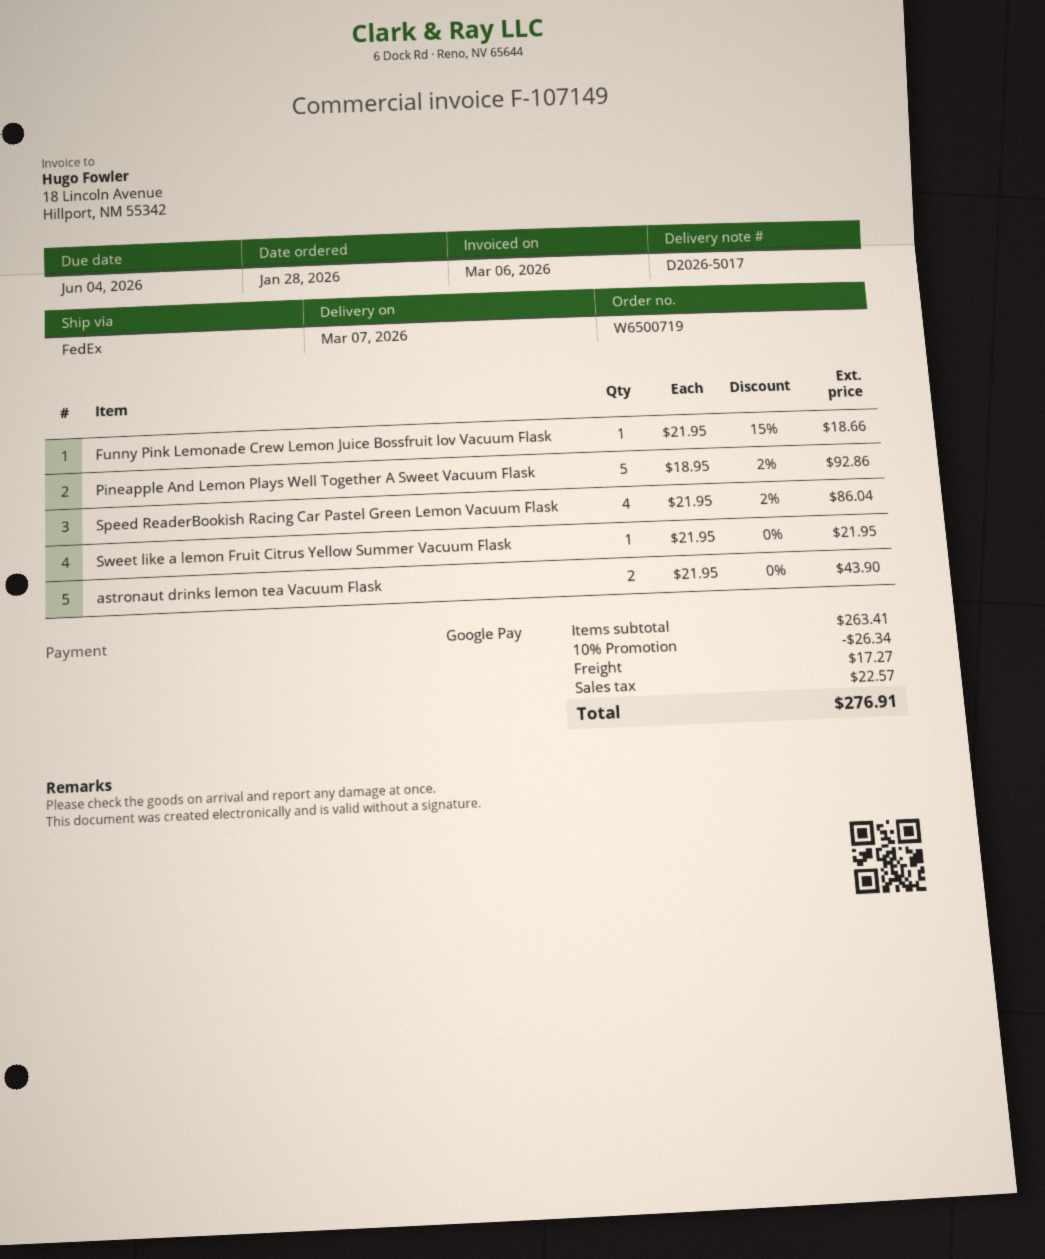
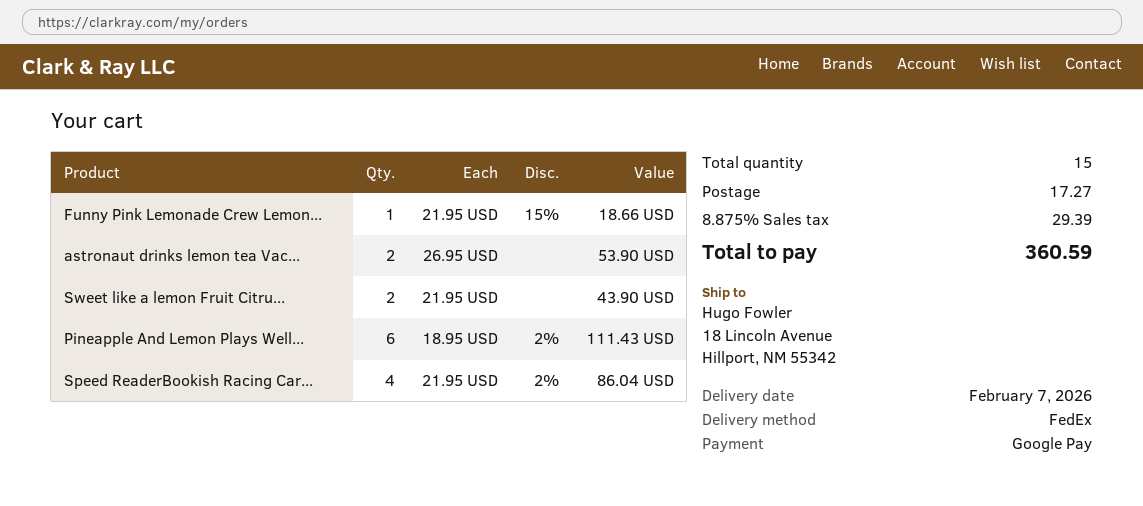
delivery date: 2026-03-07 -> 2026-02-07
Pineapple And Lemon Plays Well Together A Sweet Vacuum Flask: 5 x 18.95 - 2% = 92.86 -> 6 x 18.95 - 2% = 111.43
Sweet like a lemon Fruit Citrus Yellow Summer Vacuum Flask: 1 x 21.95 = 21.95 -> 2 x 21.95 = 43.90
astronaut drinks lemon tea Vacuum Flask: 2 x 21.95 = 43.90 -> 2 x 26.95 = 53.90
discount: 10% = 26.34 -> none
tax: 22.57 -> 29.39
total: 276.91 -> 360.59

